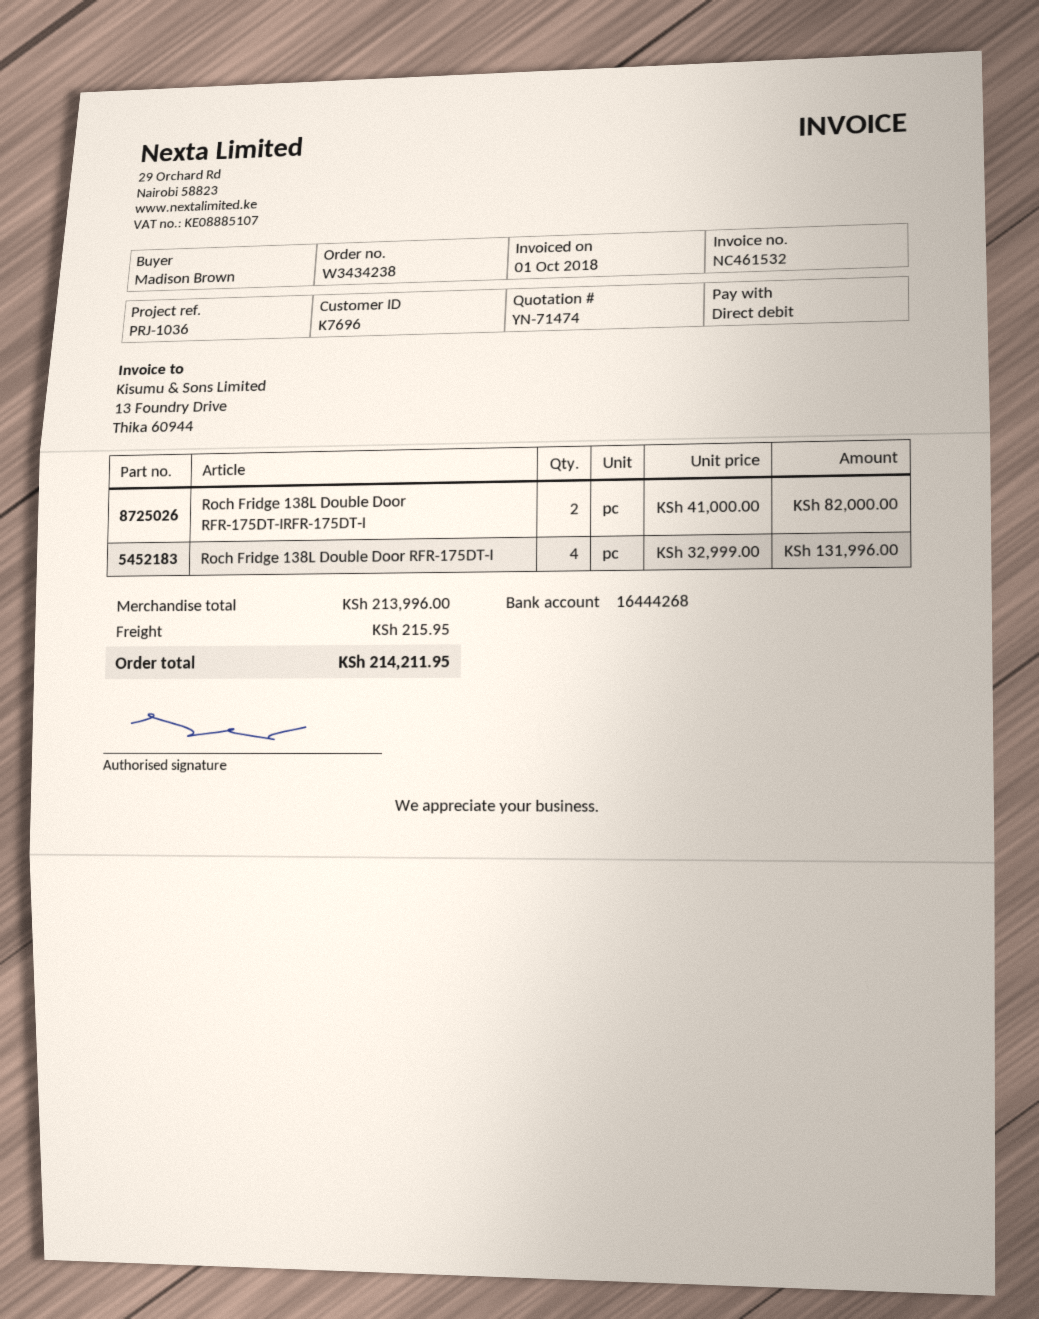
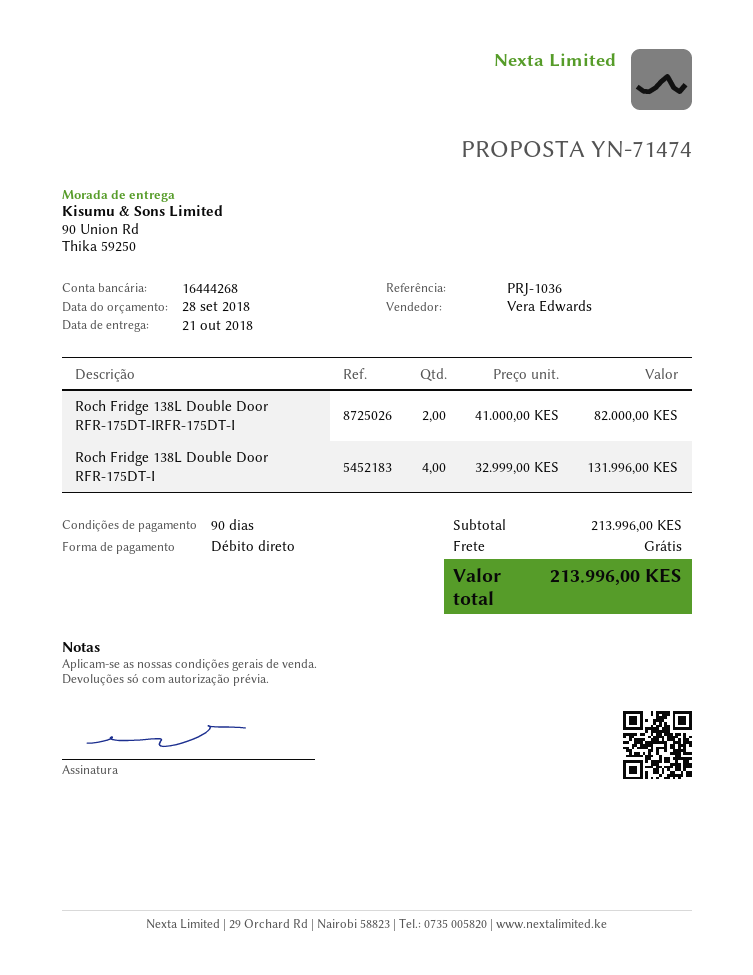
shipping: 215.95 -> 0.00
total: 214211.95 -> 213996.00

